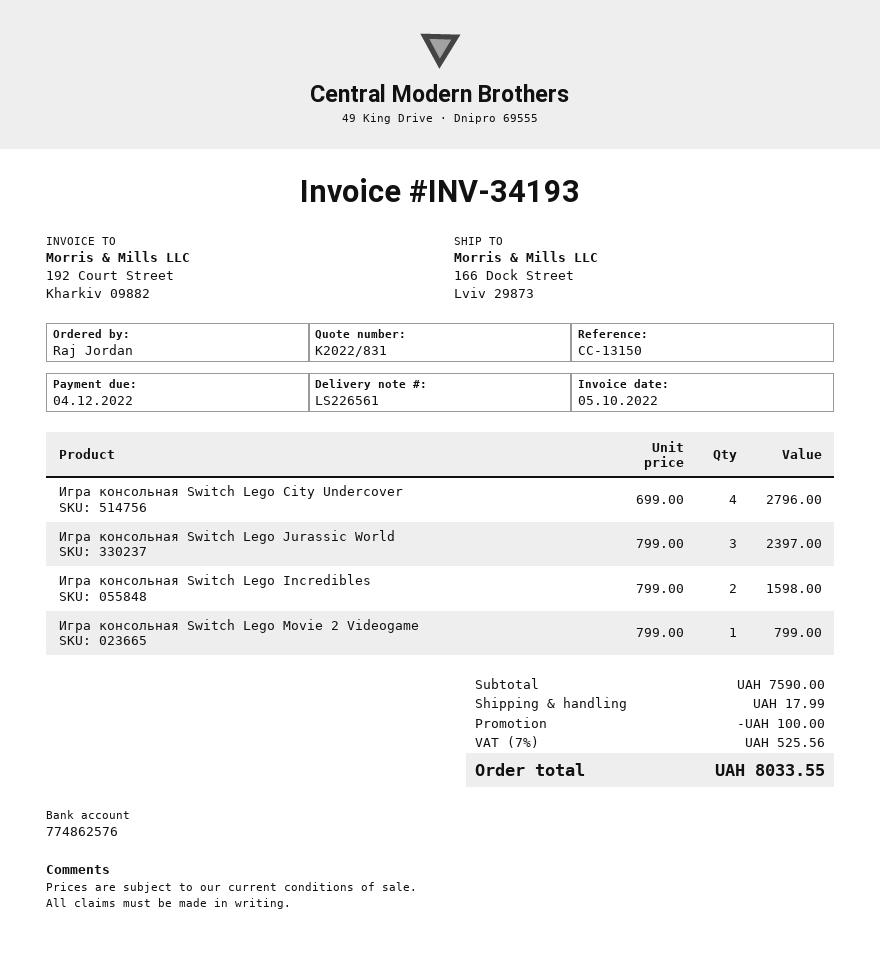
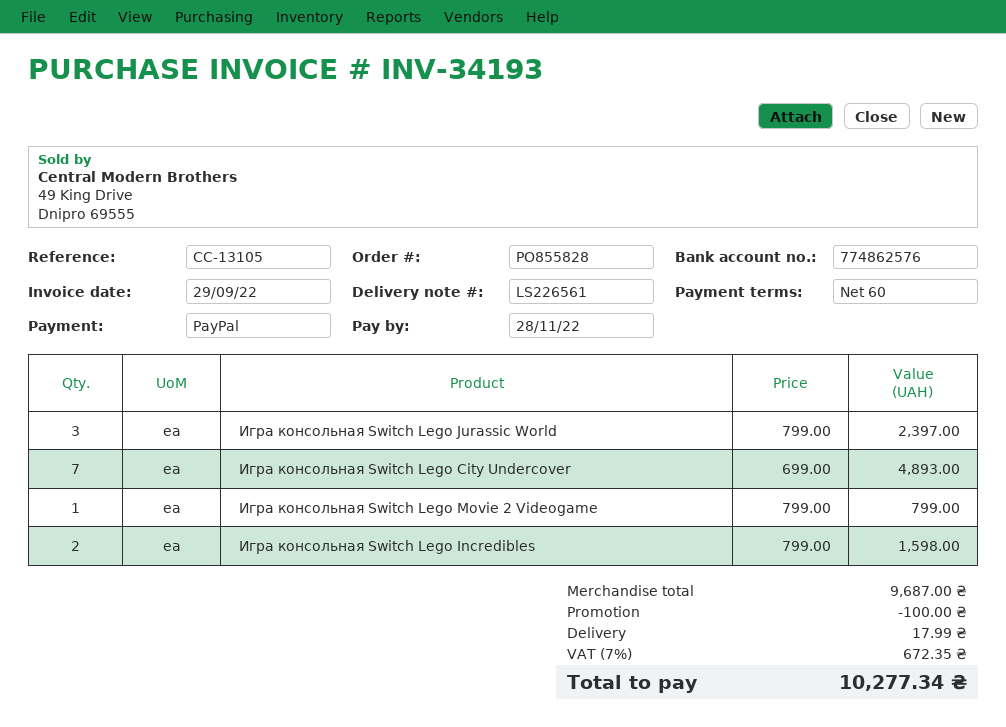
invoice date: 2022-10-05 -> 2022-09-29
due date: 2022-12-04 -> 2022-11-28
reference: CC-13150 -> CC-13105
Игра консольная Switch Lego City Undercover: 4 x 699.00 = 2796.00 -> 7 x 699.00 = 4893.00
subtotal: 7590.00 -> 9687.00
tax: 7% = 525.56 -> 7% = 672.35
total: 8033.55 -> 10277.34

